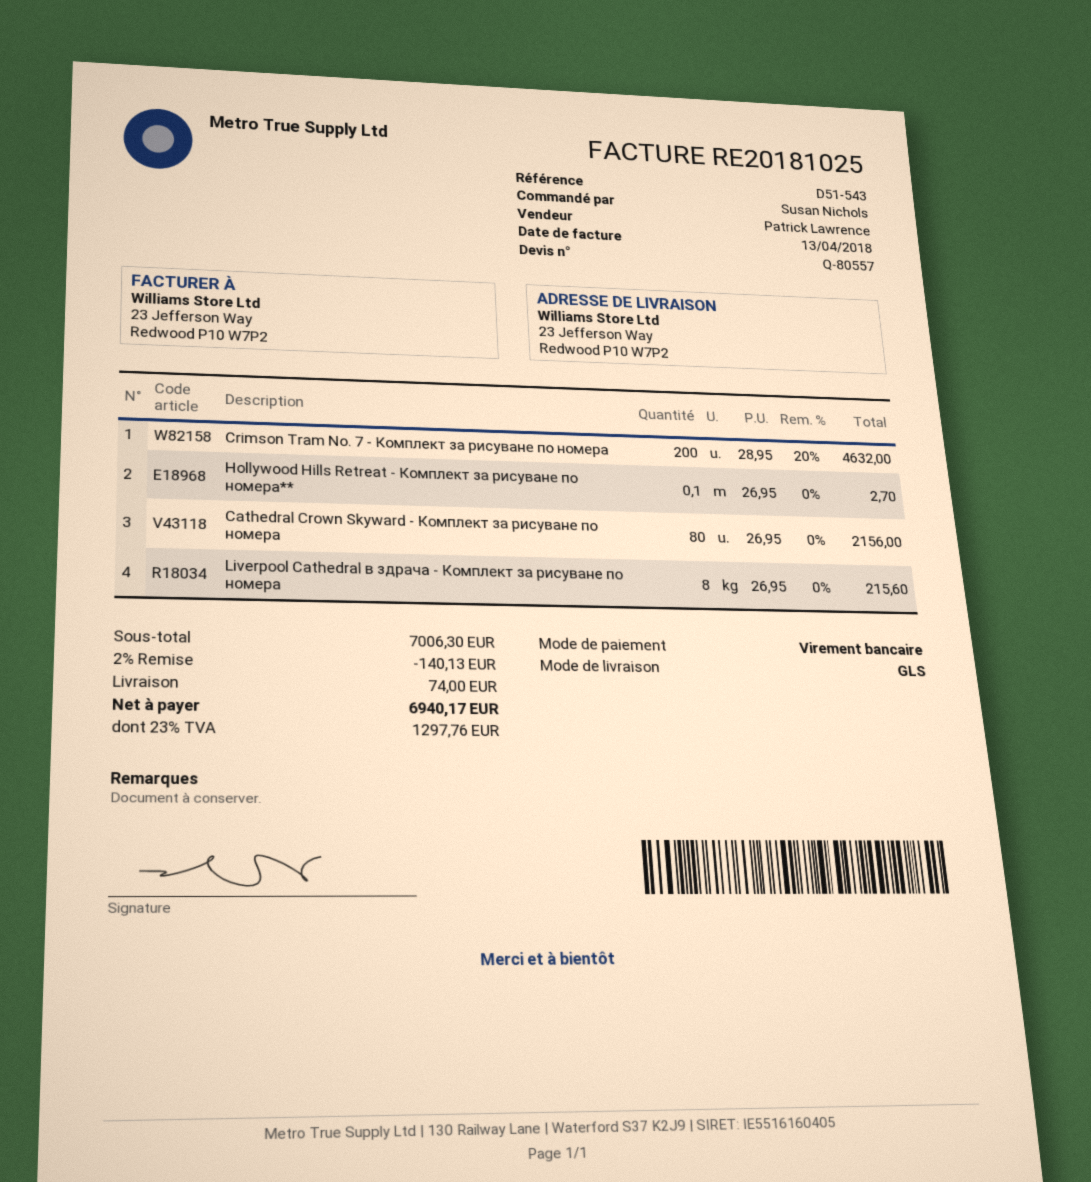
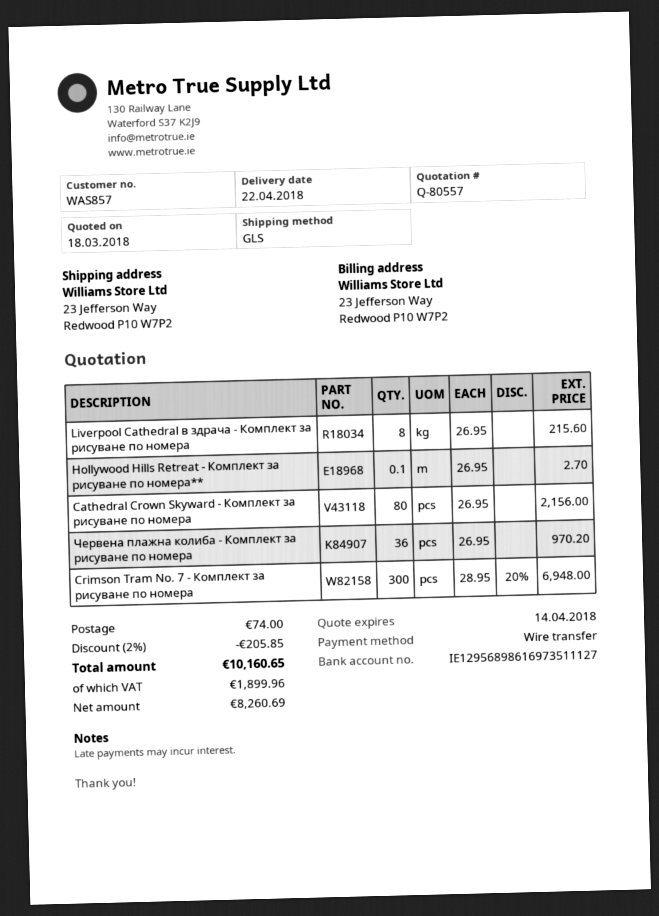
Crimson Tram No. 7 - Комплект за рисуване по номера: 200 x 28.95 - 20% = 4632.00 -> 300 x 28.95 - 20% = 6948.00
Червена плажна колиба - Комплект за рисуване по номера: none -> 36 x 26.95 = 970.20
discount: 2% = 140.13 -> 2% = 205.85
tax: 1297.76 -> 1899.96
total: 6940.17 -> 10160.65

